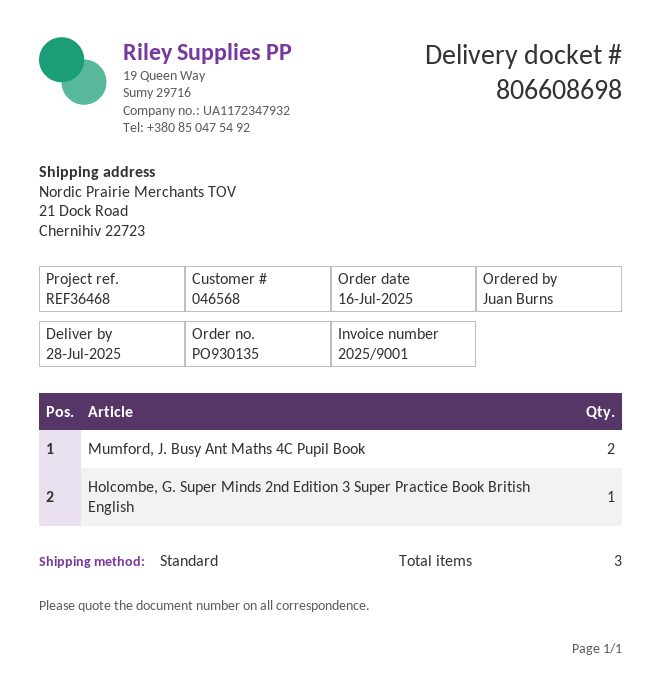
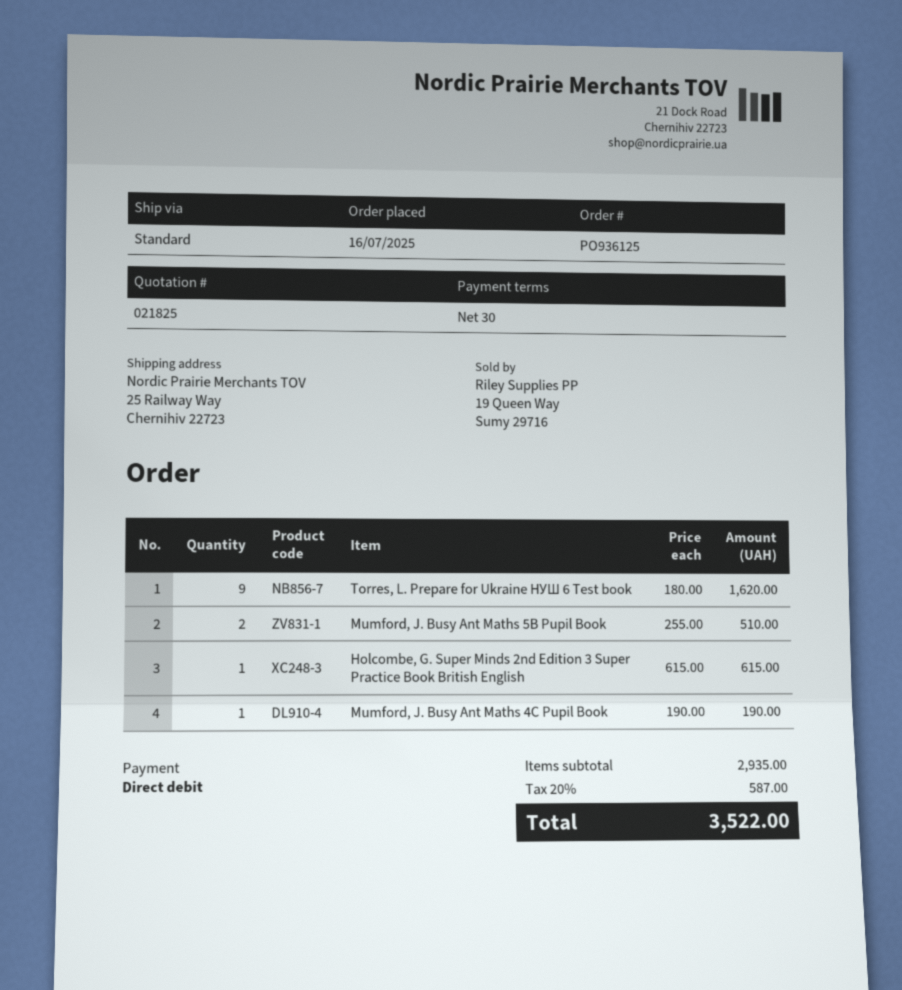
order number: PO930135 -> PO936125
ship to: 21 Dock Road, Chernihiv 22723 -> 25 Railway Way, Chernihiv 22723
Mumford, J. Busy Ant Maths 4C Pupil Book: 2 -> 1
Torres, L. Prepare for Ukraine НУШ 6 Test book: none -> 9
Mumford, J. Busy Ant Maths 5B Pupil Book: none -> 2

